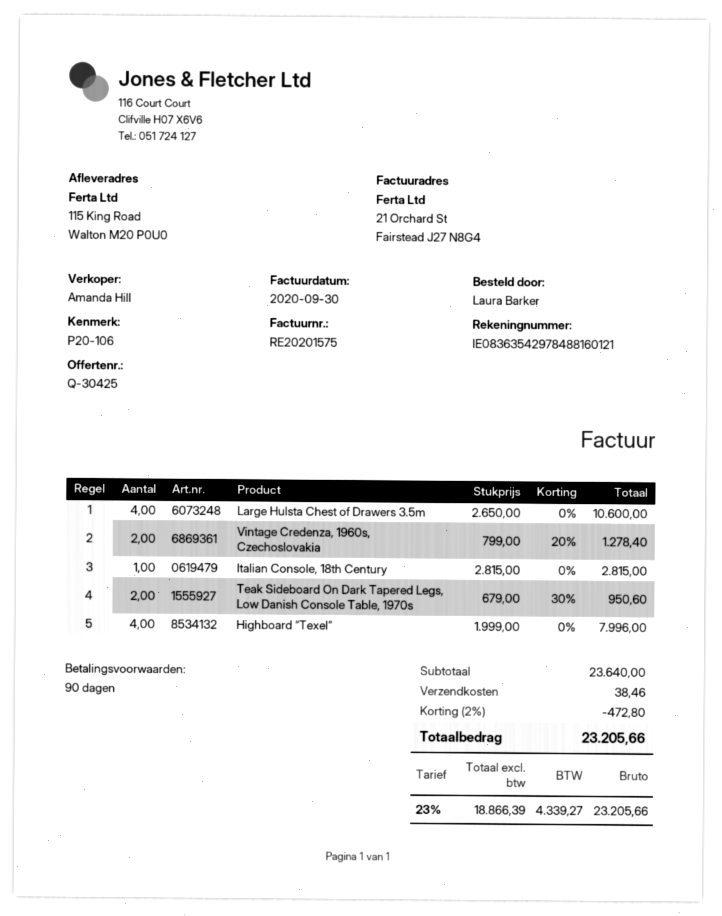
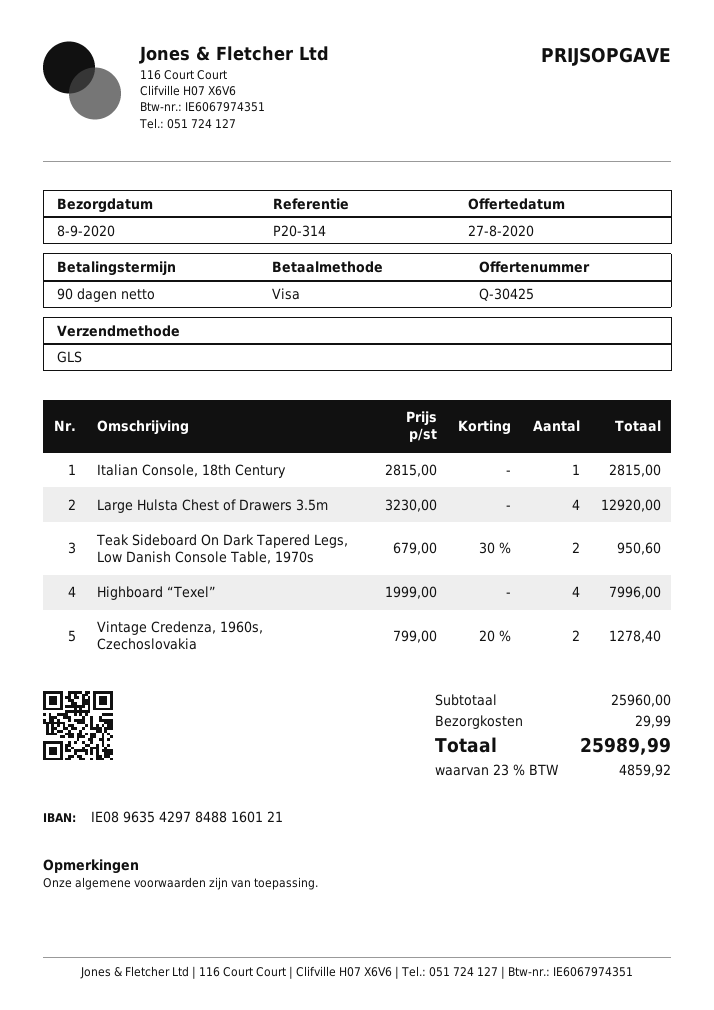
reference: P20-106 -> P20-314
bank account: IE08363542978488160121 -> IE08963542978488160121
Large Hulsta Chest of Drawers 3.5m: 4 x 2650.00 = 10600.00 -> 4 x 3230.00 = 12920.00
subtotal: 23640.00 -> 25960.00
discount: 2% = 472.80 -> none
shipping: 38.46 -> 29.99
tax: 23% = 4339.27 -> 23% = 4859.92
total: 23205.66 -> 25989.99

